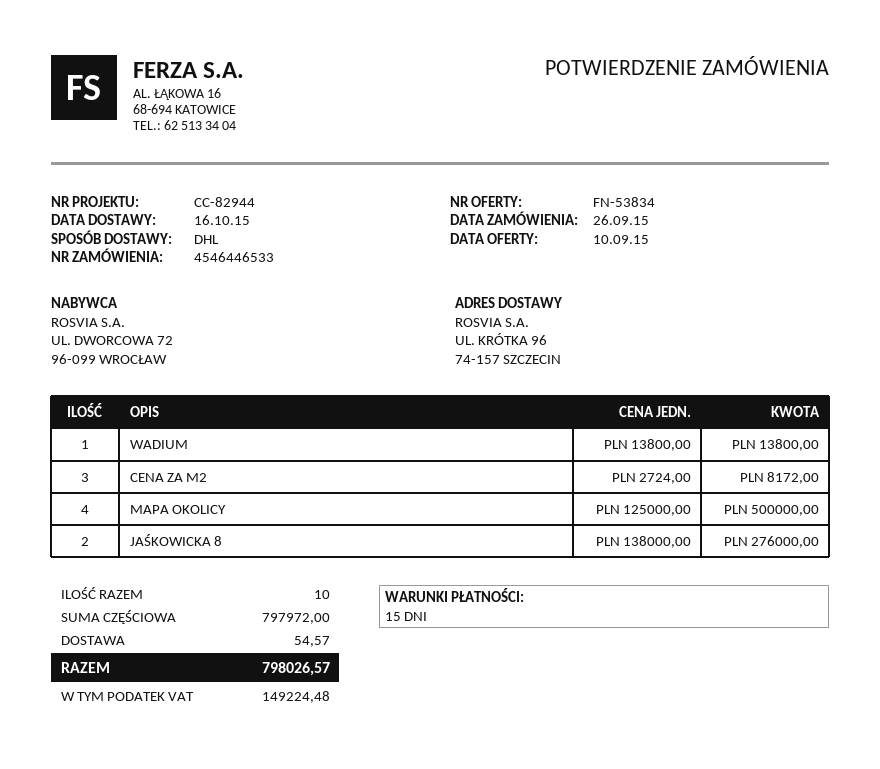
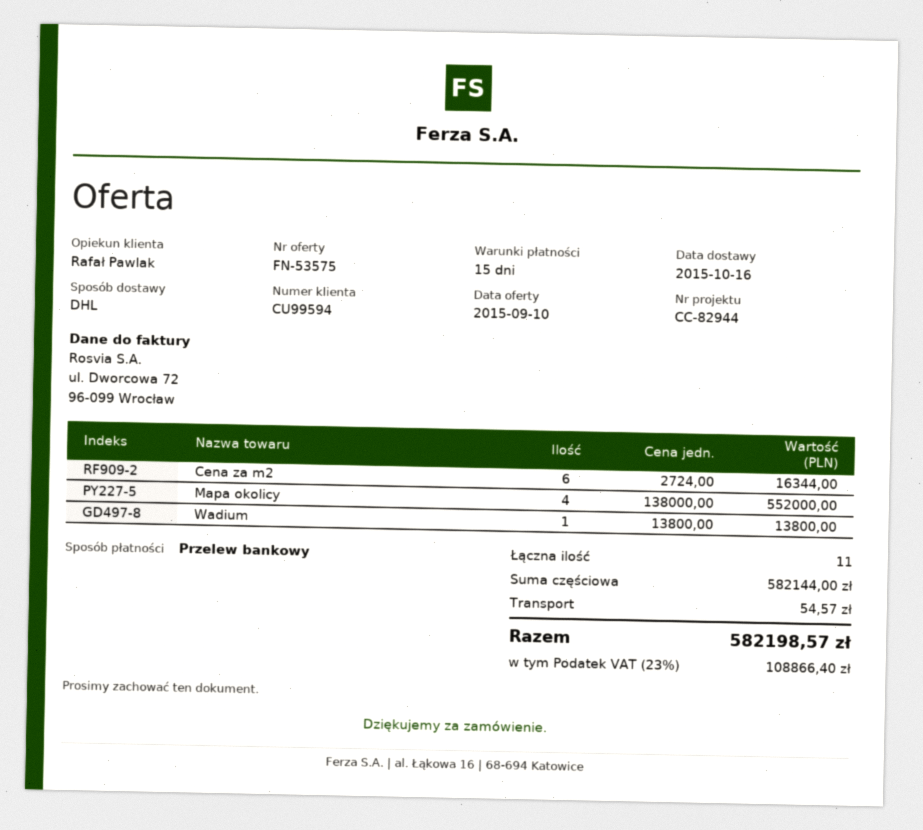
quote number: FN-53834 -> FN-53575
CENA ZA M2: 3 x 2724.00 = 8172.00 -> 6 x 2724.00 = 16344.00
MAPA OKOLICY: 4 x 125000.00 = 500000.00 -> 4 x 138000.00 = 552000.00
JAŚKOWICKA 8: 2 x 138000.00 = 276000.00 -> none
total quantity: 10 -> 11
subtotal: 797972.00 -> 582144.00
tax: 149224.48 -> 108866.40
total: 798026.57 -> 582198.57

